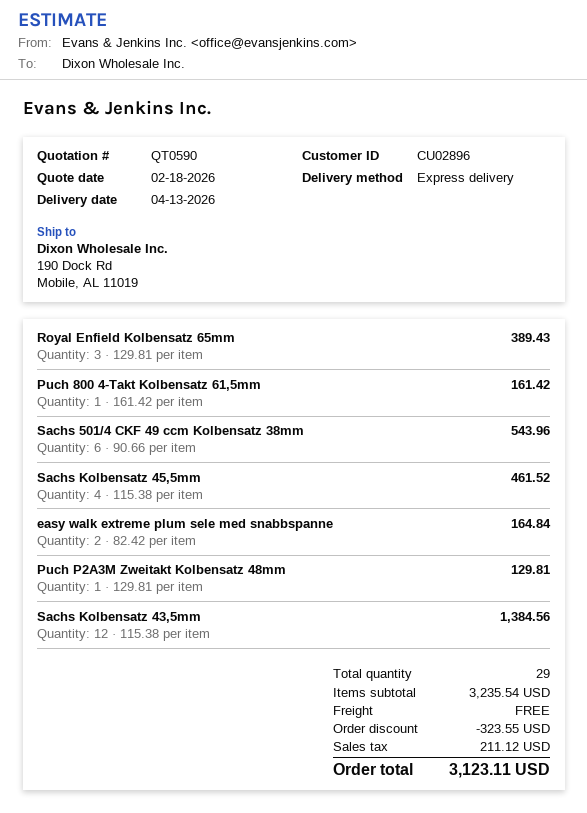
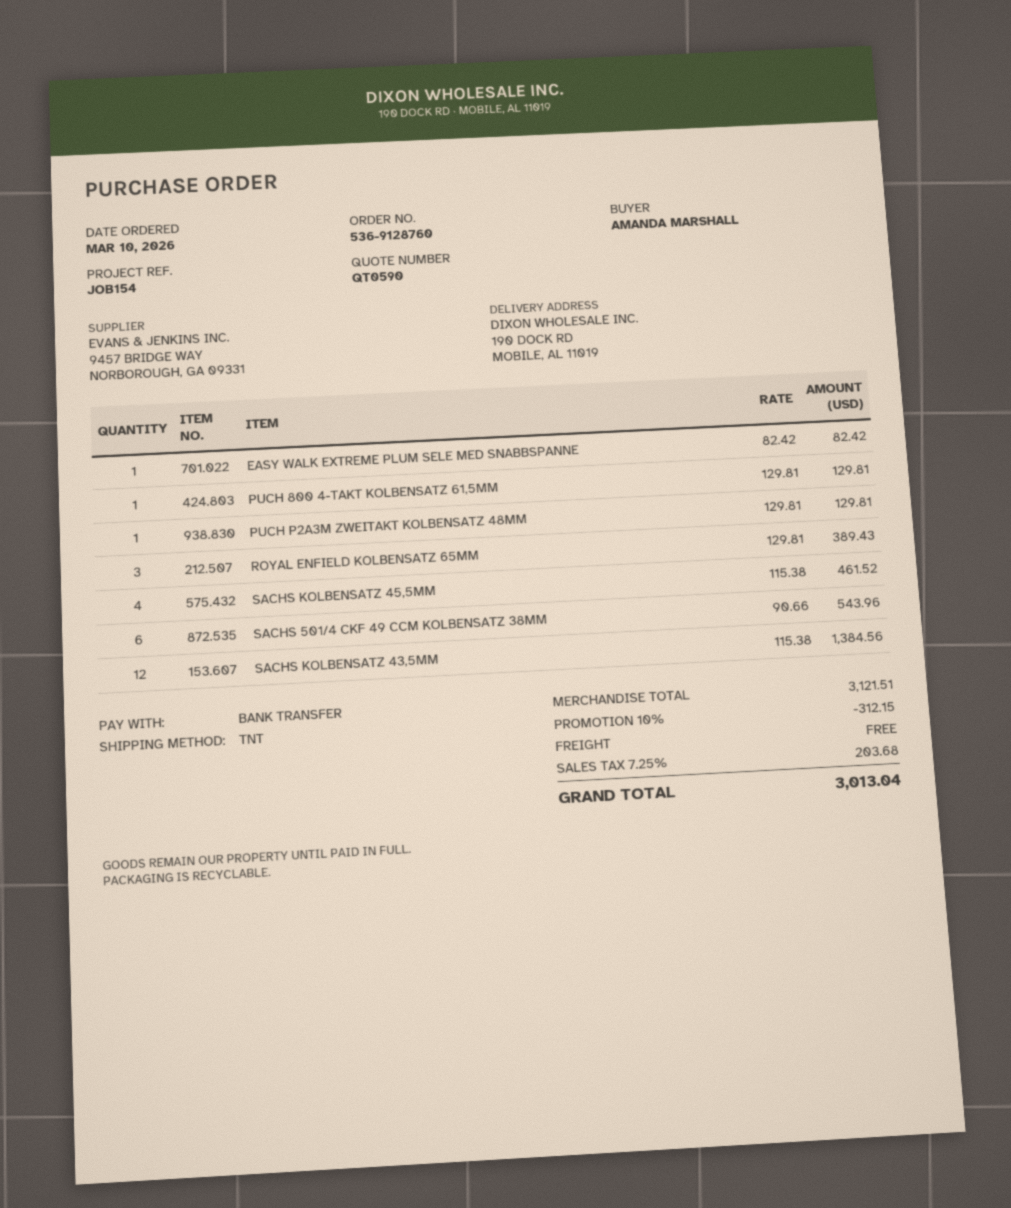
shipping method: express -> TNT
Puch 800 4-Takt Kolbensatz 61,5mm: 1 x 161.42 = 161.42 -> 1 x 129.81 = 129.81
easy walk extreme plum sele med snabbspanne: 2 x 82.42 = 164.84 -> 1 x 82.42 = 82.42
subtotal: 3235.54 -> 3121.51
discount: 323.55 -> 312.15
tax: 211.12 -> 203.68
total: 3123.11 -> 3013.04

